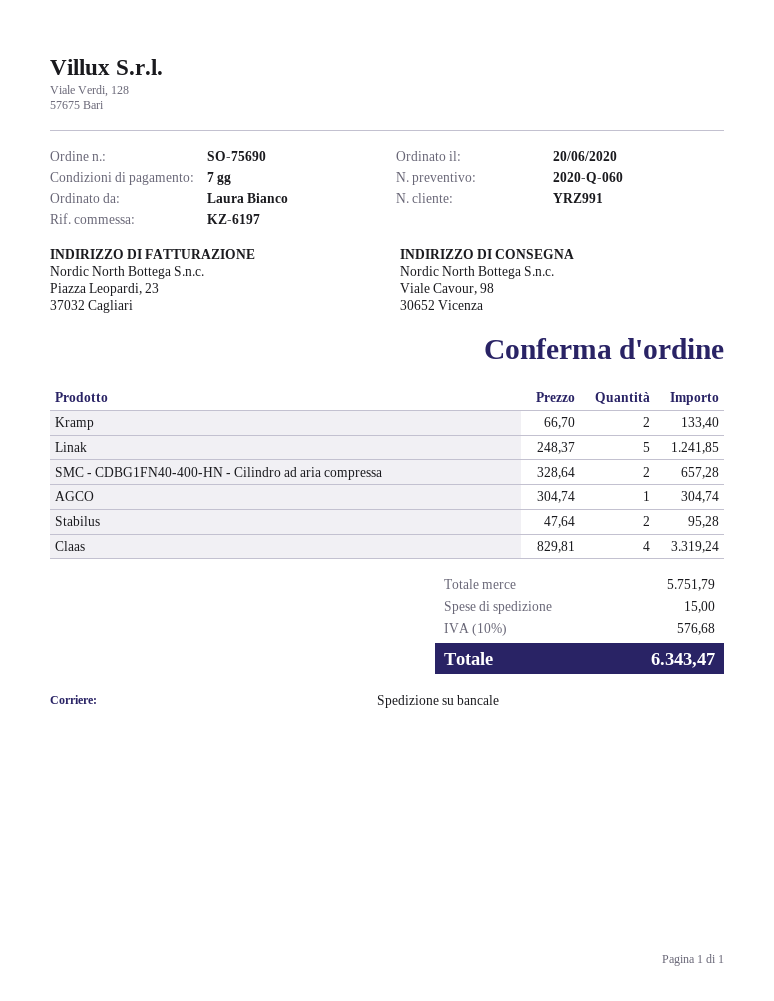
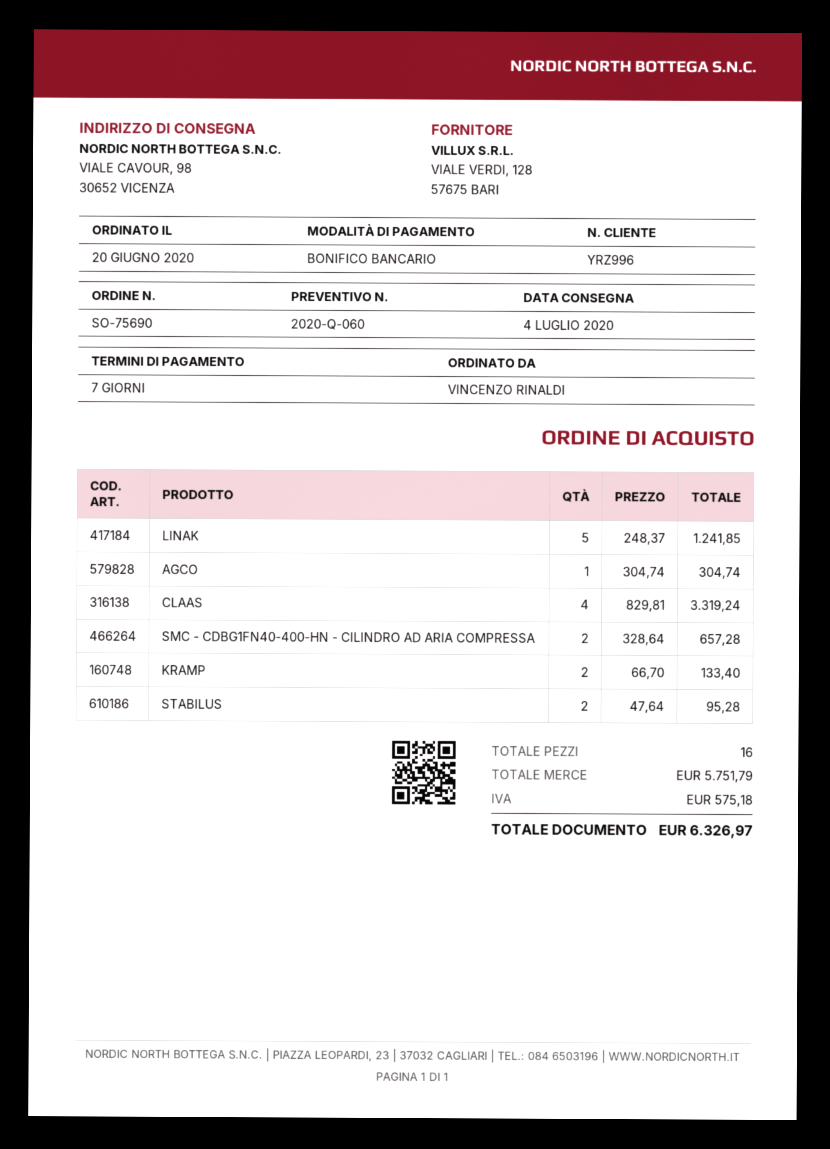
customer number: YRZ991 -> YRZ996
ordered by: Laura Bianco -> VINCENZO RINALDI
shipping: 15.00 -> none
tax: 576.68 -> 575.18
total: 6343.47 -> 6326.97

